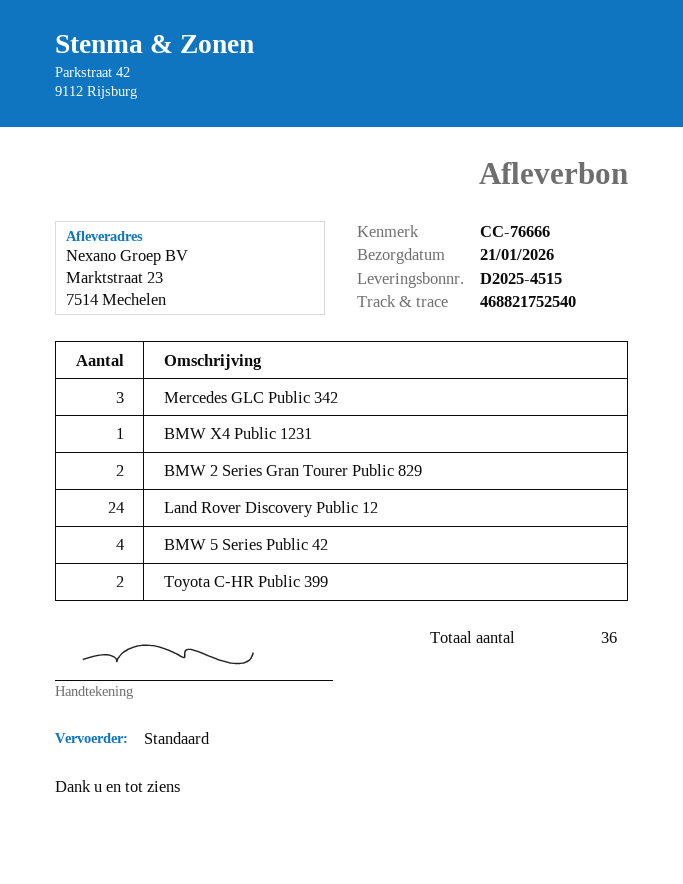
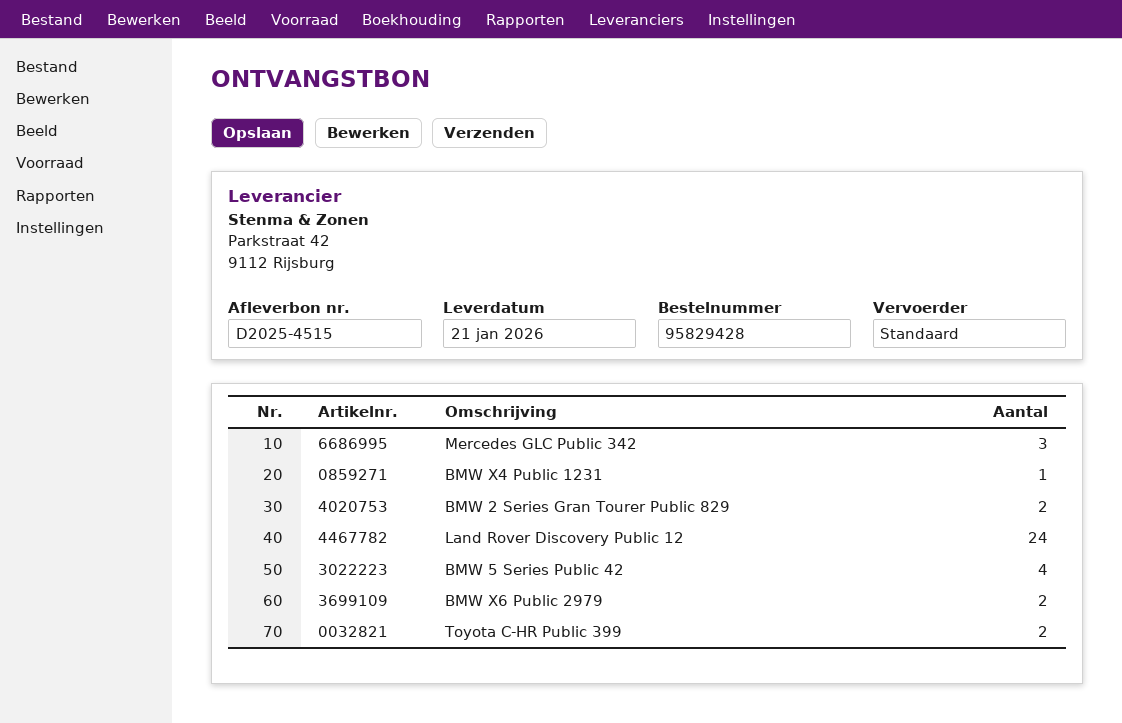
BMW X6 Public 2979: none -> 2

